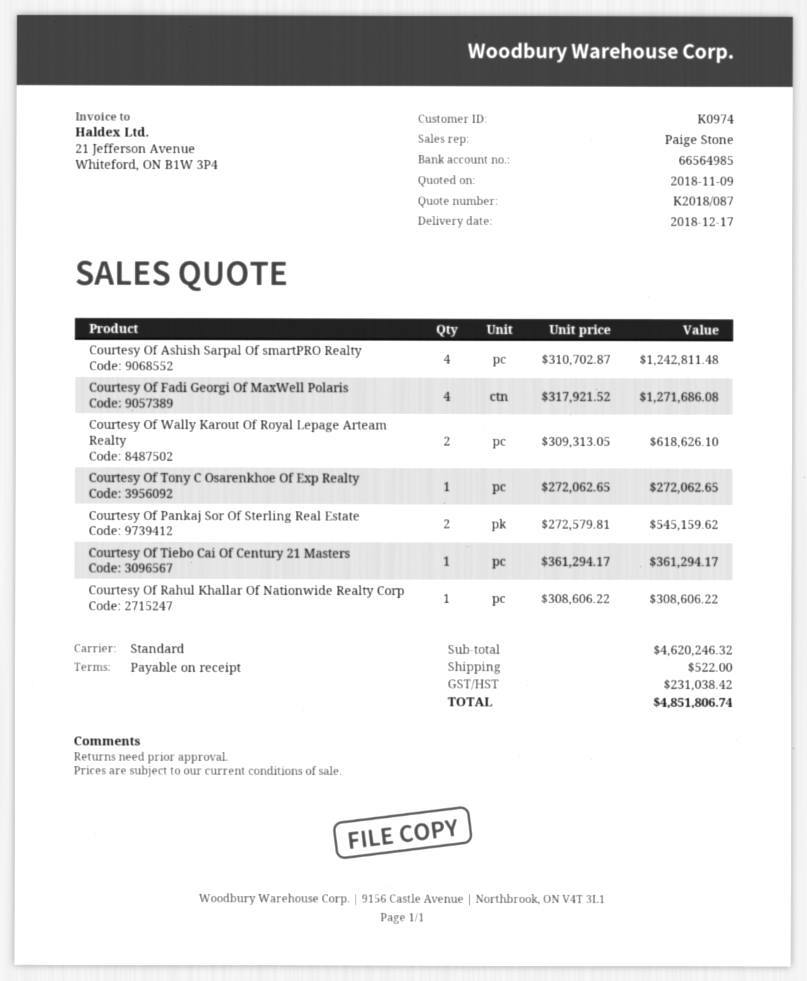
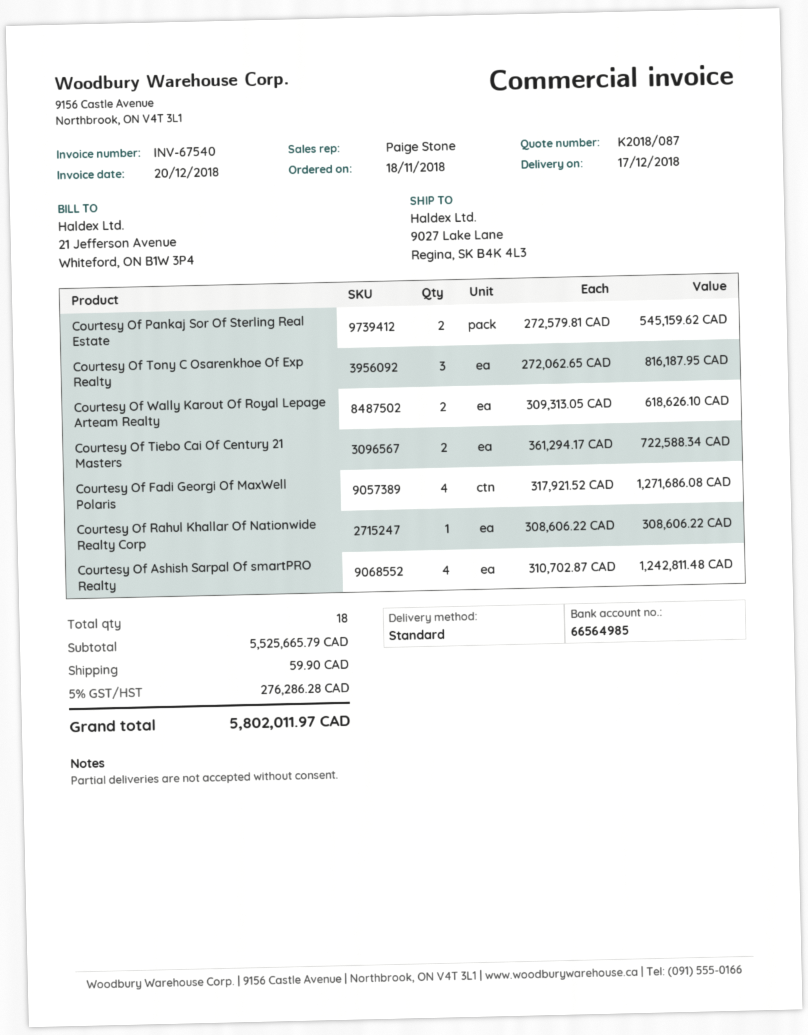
Courtesy Of Tony C Osarenkhoe Of Exp Realty: 1 x 272062.65 = 272062.65 -> 3 x 272062.65 = 816187.95
Courtesy Of Tiebo Cai Of Century 21 Masters: 1 x 361294.17 = 361294.17 -> 2 x 361294.17 = 722588.34
subtotal: 4620246.32 -> 5525665.79
shipping: 522.00 -> 59.90
tax: 231038.42 -> 276286.28
total: 4851806.74 -> 5802011.97

